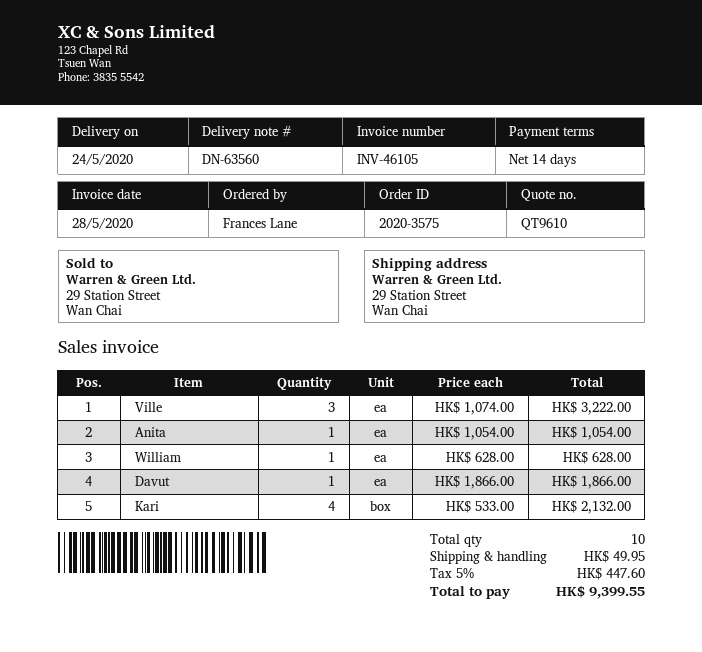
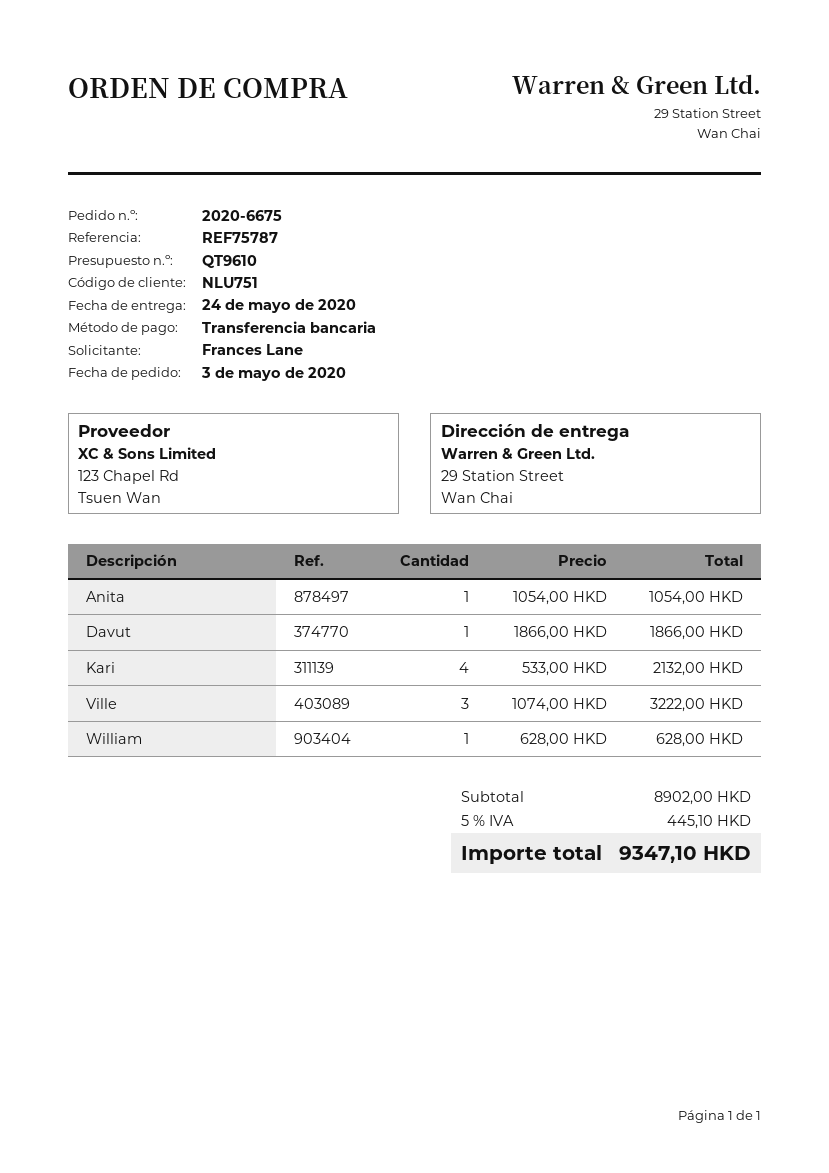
order number: 2020-3575 -> 2020-6675
shipping: 49.95 -> none
tax: 5% = 447.60 -> 5% = 445.10
total: 9399.55 -> 9347.10

